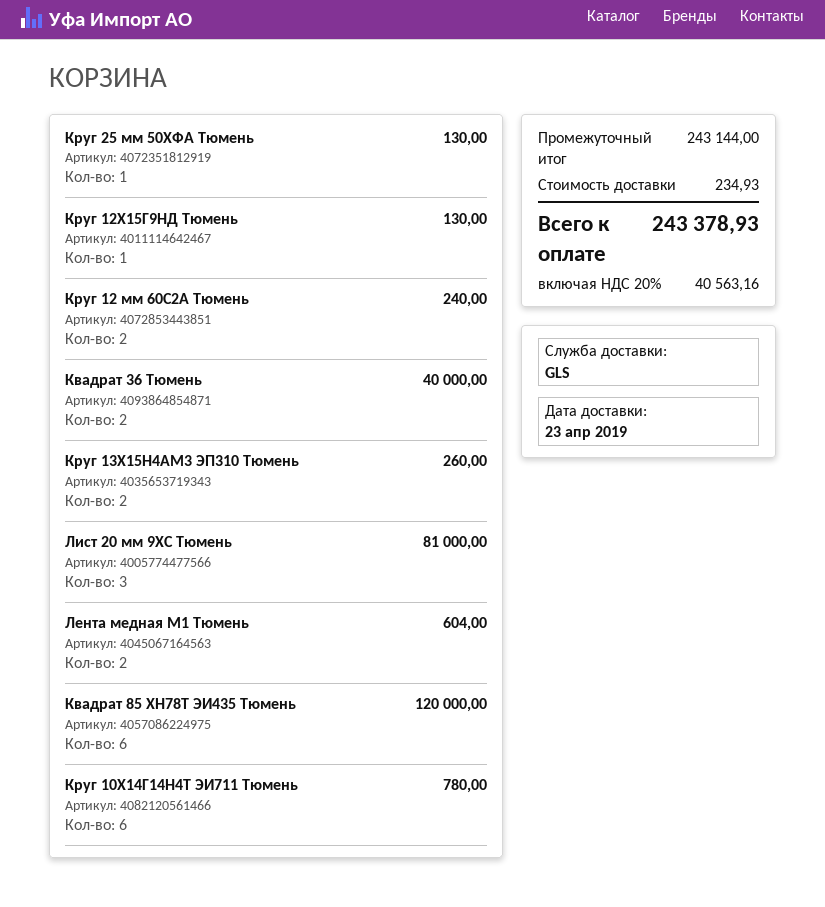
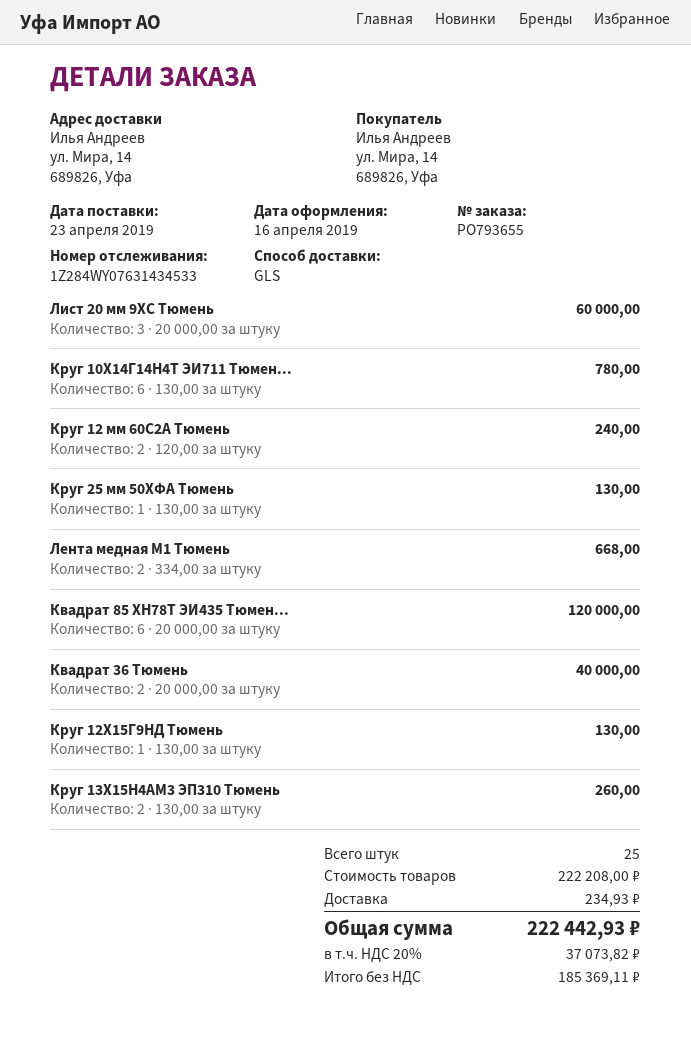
Лист 20 мм 9ХС Тюмень: 3 for 81000.00 -> 3 for 60000.00
Лента медная М1 Тюмень: 2 for 604.00 -> 2 for 668.00
subtotal: 243144.00 -> 222208.00
tax: 20% = 40563.16 -> 20% = 37073.82
total: 243378.93 -> 222442.93

